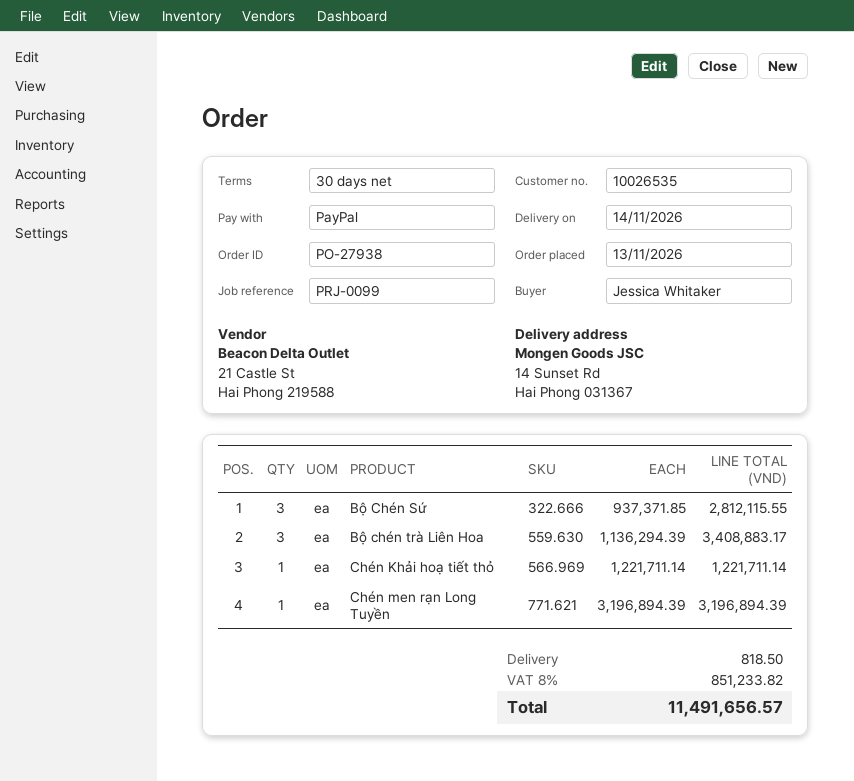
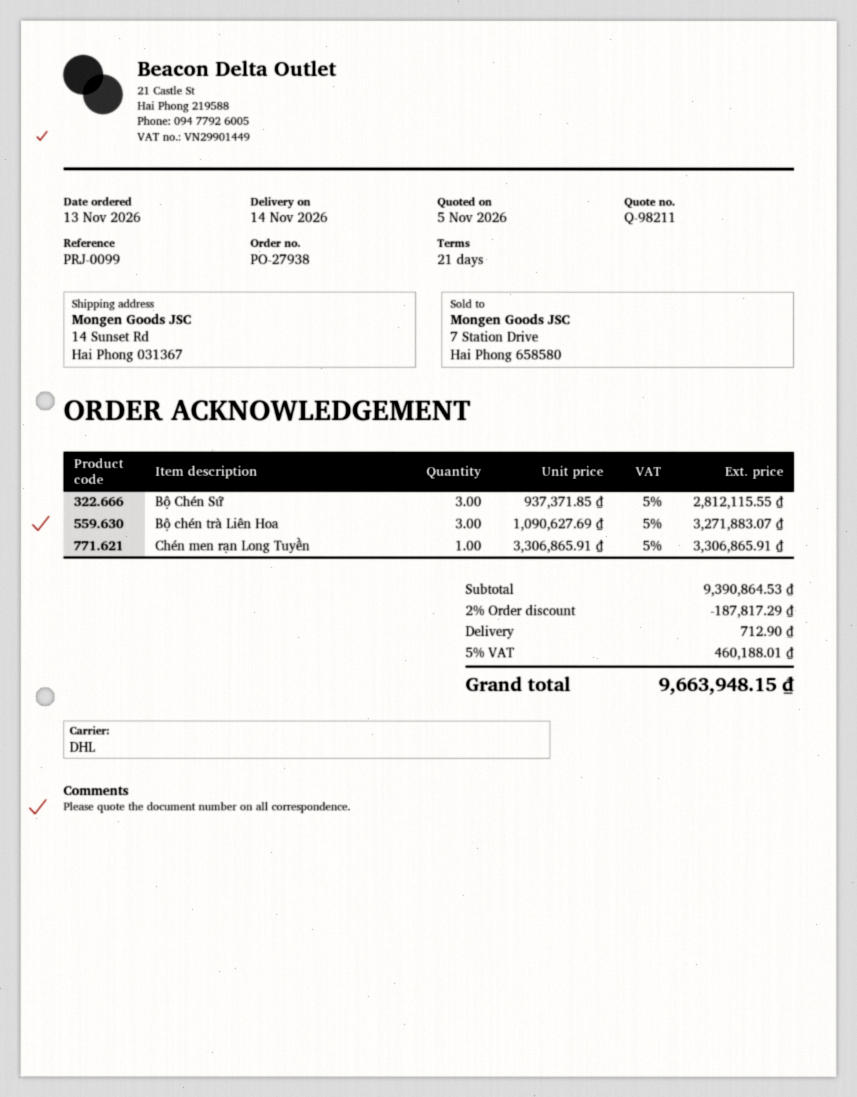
payment terms: 30 days -> 21 days
Bộ chén trà Liên Hoa: 3 x 1136294.39 = 3408883.17 -> 3 x 1090627.69 = 3271883.07
Chén Khải hoạ tiết thỏ: 1 x 1221711.14 = 1221711.14 -> none
Chén men rạn Long Tuyền: 1 x 3196894.39 = 3196894.39 -> 1 x 3306865.91 = 3306865.91
discount: none -> 2% = 187817.29
shipping: 818.50 -> 712.90
tax: 8% = 851233.82 -> 5% = 460188.01
total: 11491656.57 -> 9663948.15

